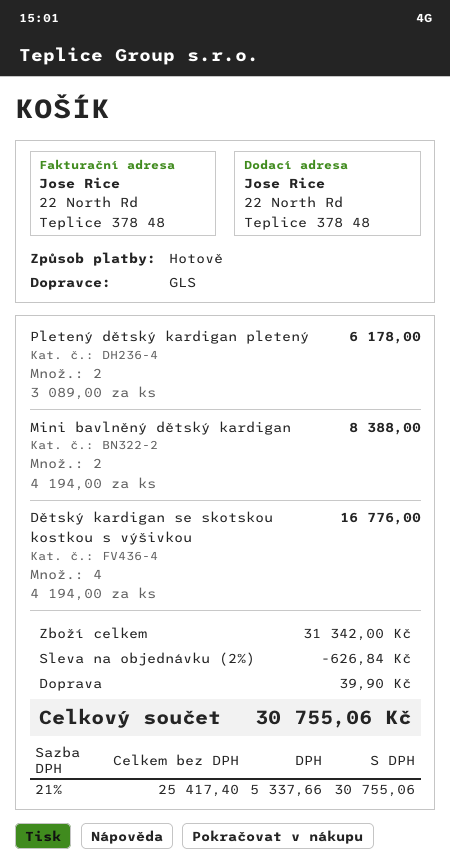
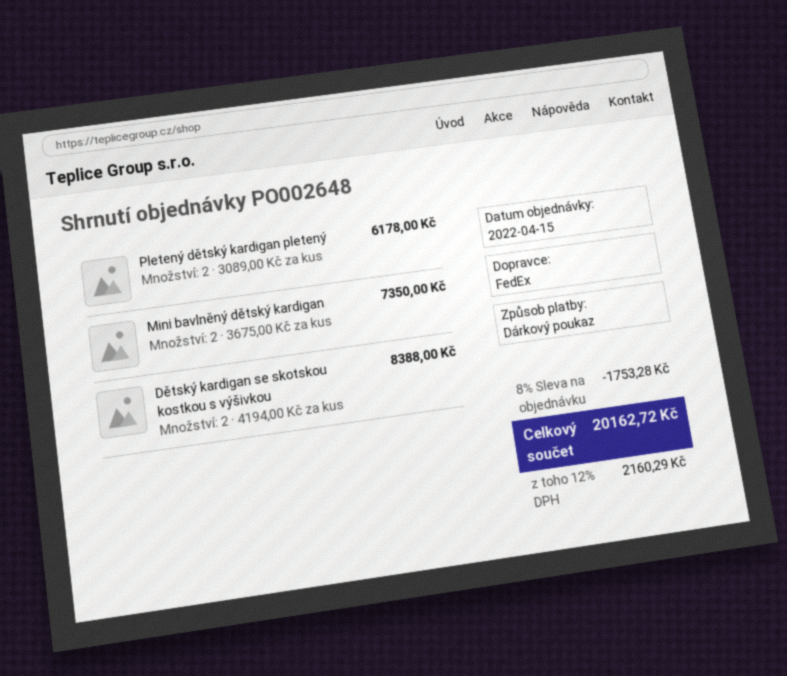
payment method: cash -> gift card
shipping method: GLS -> FedEx
Mini bavlněný dětský kardigan: 2 x 4194.00 = 8388.00 -> 2 x 3675.00 = 7350.00
Dětský kardigan se skotskou kostkou s výšivkou: 4 x 4194.00 = 16776.00 -> 2 x 4194.00 = 8388.00
discount: 2% = 626.84 -> 8% = 1753.28
shipping: 39.90 -> none
tax: 21% = 5337.66 -> 12% = 2160.29
total: 30755.06 -> 20162.72

